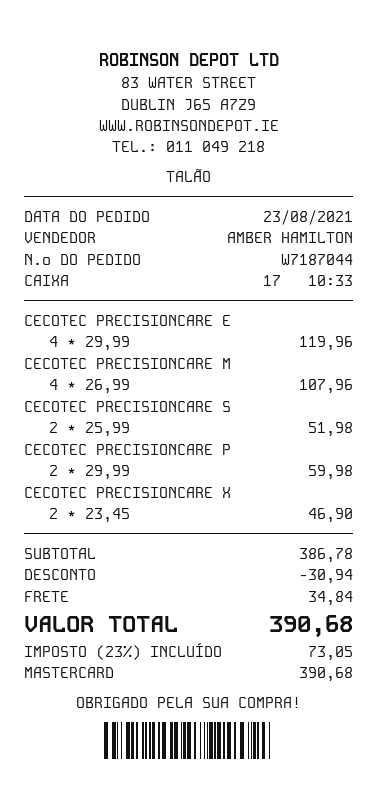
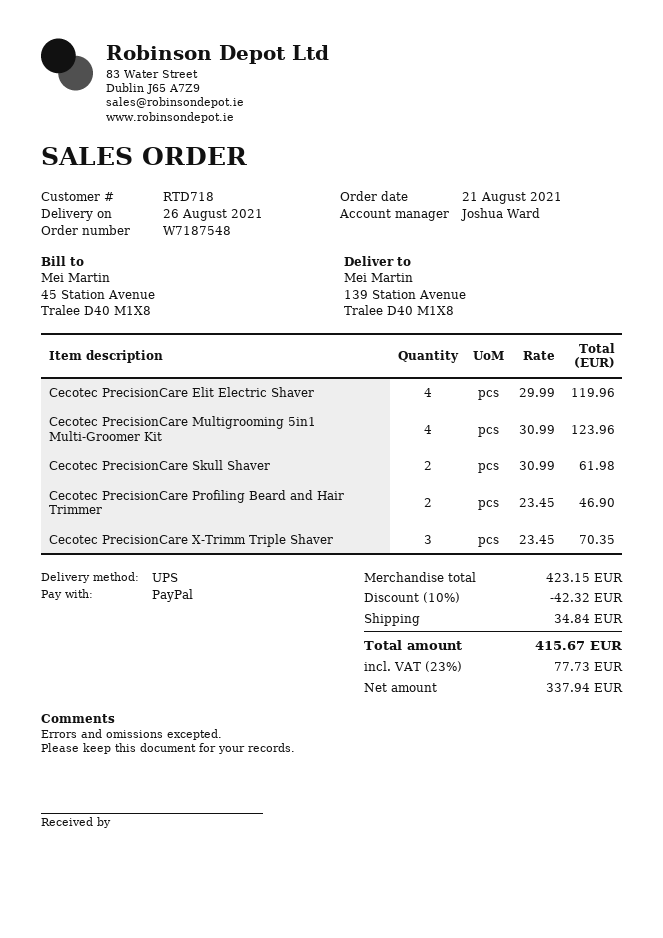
order number: W7187044 -> W7187548
order date: 2021-08-23 -> 2021-08-21
sales rep: AMBER HAMILTON -> Joshua Ward
payment method: Mastercard -> PayPal
CECOTEC PRECISIONCARE M: 4 x 26.99 = 107.96 -> 4 x 30.99 = 123.96
CECOTEC PRECISIONCARE S: 2 x 25.99 = 51.98 -> 2 x 30.99 = 61.98
CECOTEC PRECISIONCARE P: 2 x 29.99 = 59.98 -> 2 x 23.45 = 46.90
CECOTEC PRECISIONCARE X: 2 x 23.45 = 46.90 -> 3 x 23.45 = 70.35
subtotal: 386.78 -> 423.15
discount: 30.94 -> 42.32
tax: 23% = 73.05 -> 23% = 77.73
total: 390.68 -> 415.67

